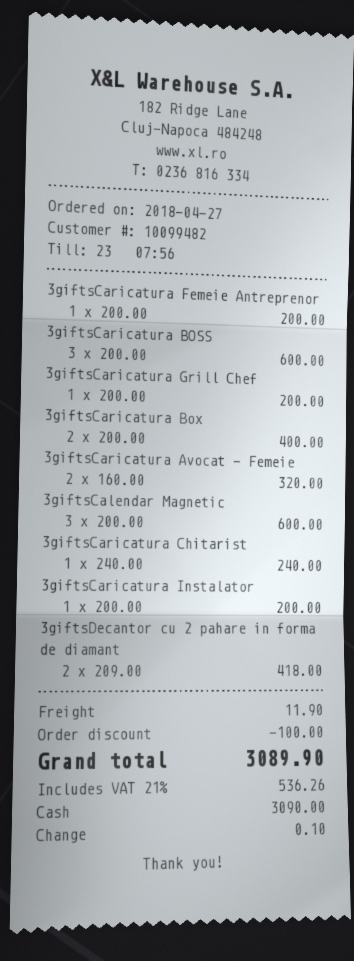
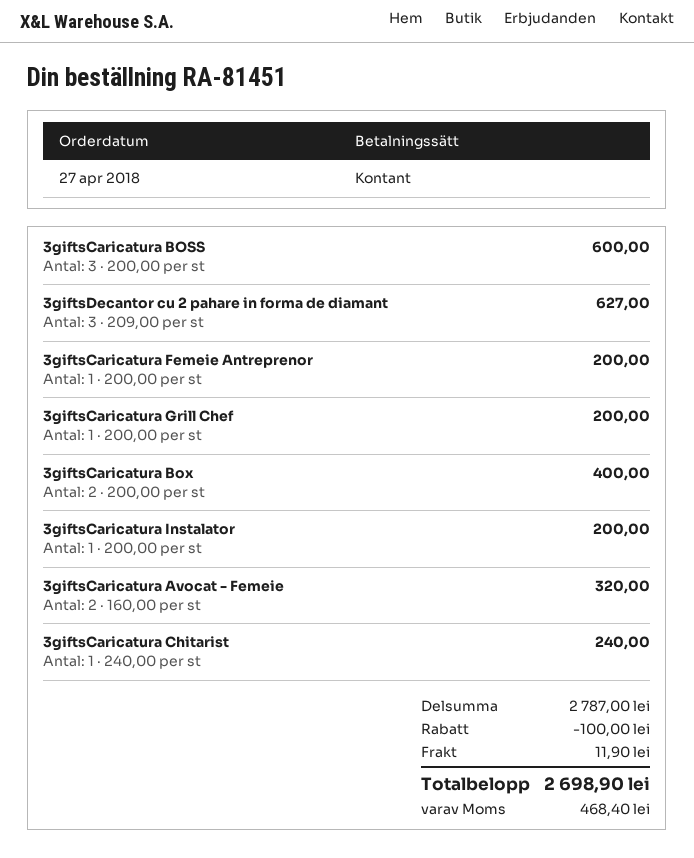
3giftsCalendar Magnetic: 3 x 200.00 = 600.00 -> none
3giftsDecantor cu 2 pahare in forma de diamant: 2 x 209.00 = 418.00 -> 3 x 209.00 = 627.00
tax: 536.26 -> 468.40
total: 3089.90 -> 2698.90

